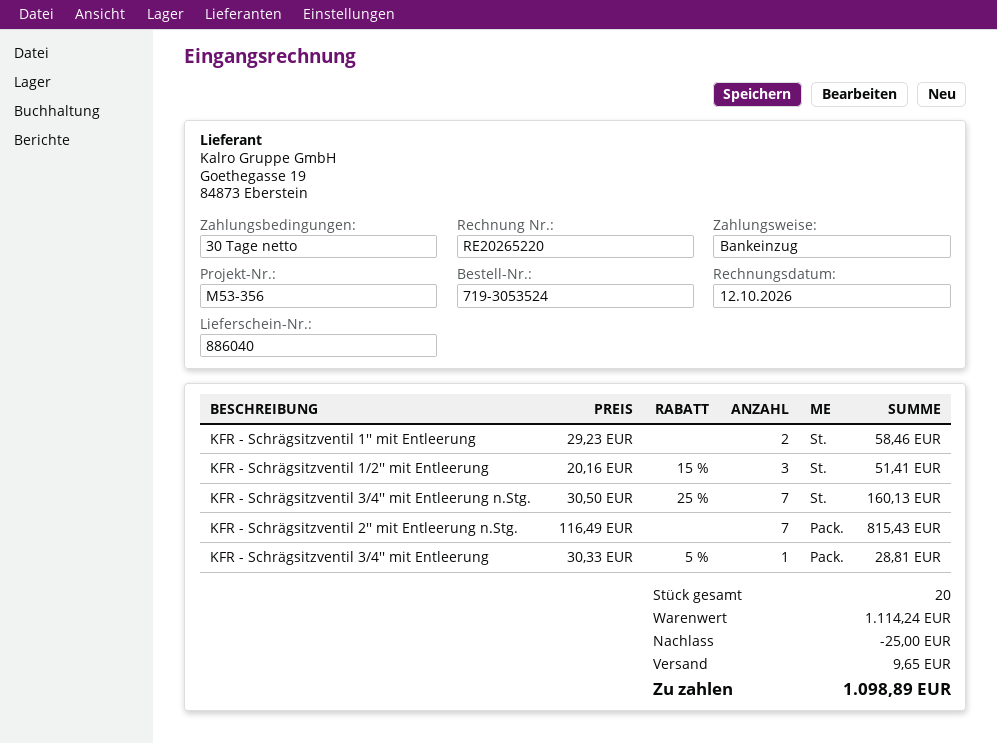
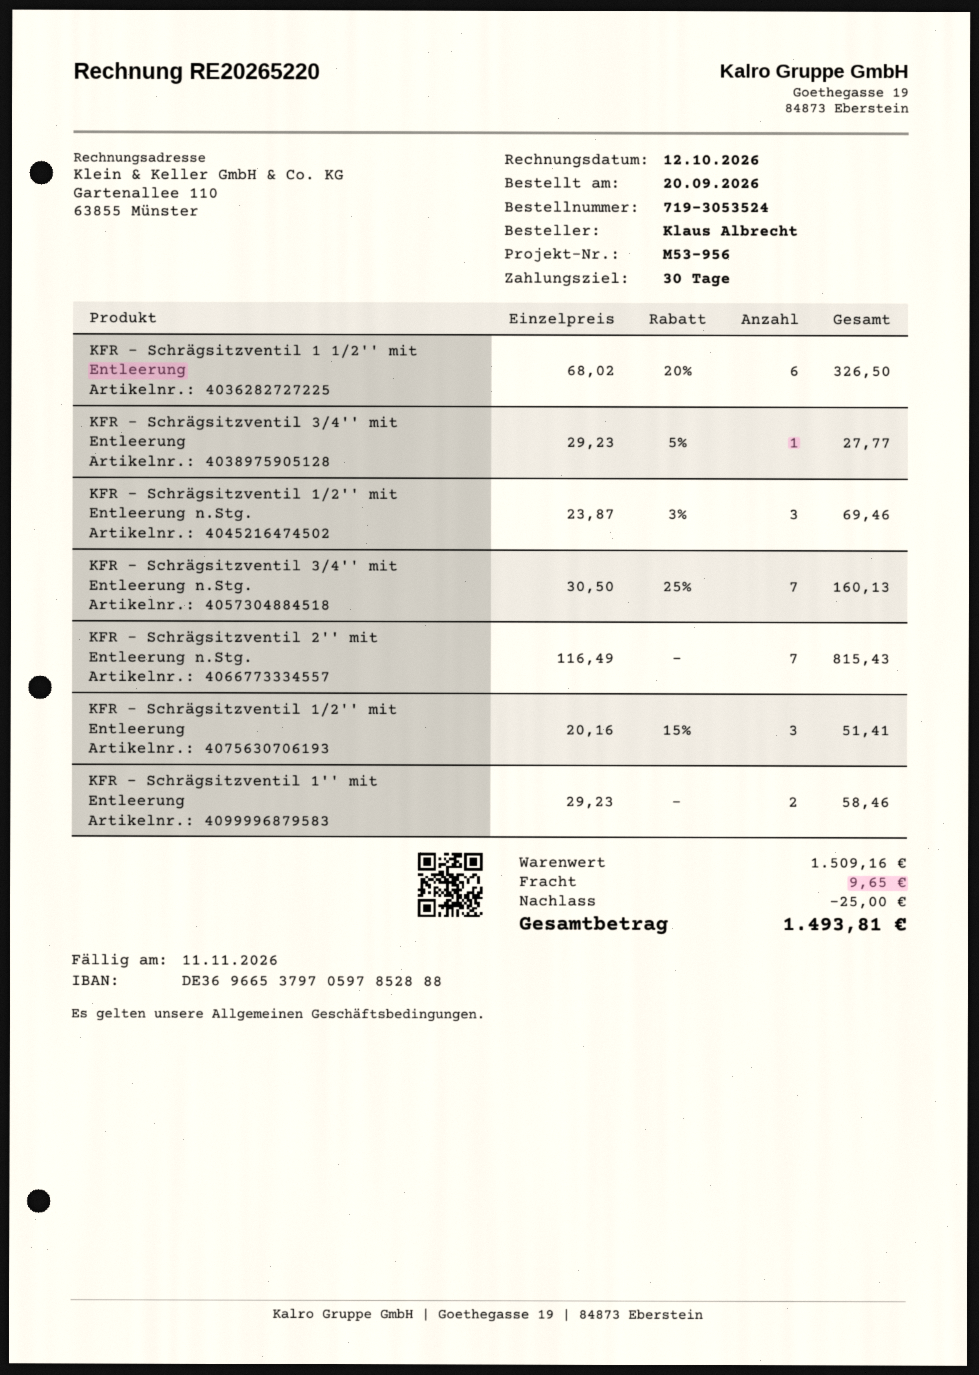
reference: M53-356 -> M53-956
KFR - Schrägsitzventil 3/4'' mit Entleerung: 1 x 30.33 - 5% = 28.81 -> 1 x 29.23 - 5% = 27.77
KFR - Schrägsitzventil 1 1/2'' mit Entleerung: none -> 6 x 68.02 - 20% = 326.50
KFR - Schrägsitzventil 1/2'' mit Entleerung n.Stg.: none -> 3 x 23.87 - 3% = 69.46
subtotal: 1114.24 -> 1509.16
total: 1098.89 -> 1493.81

